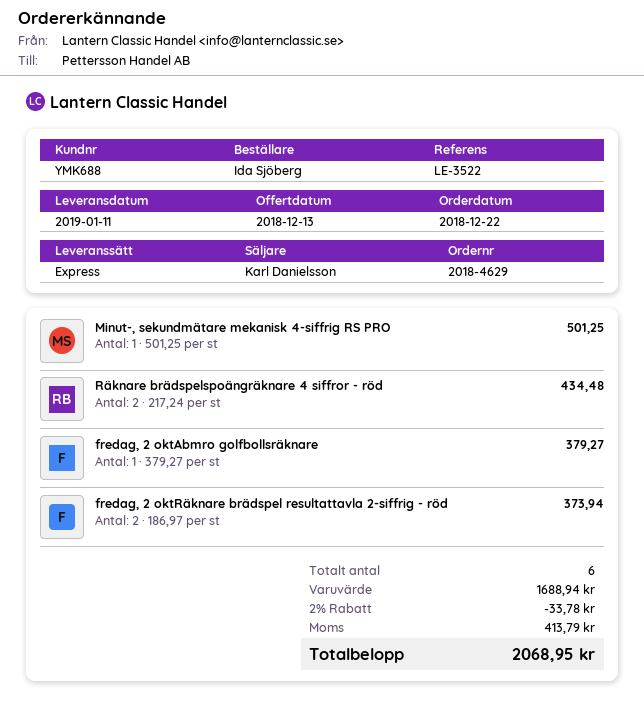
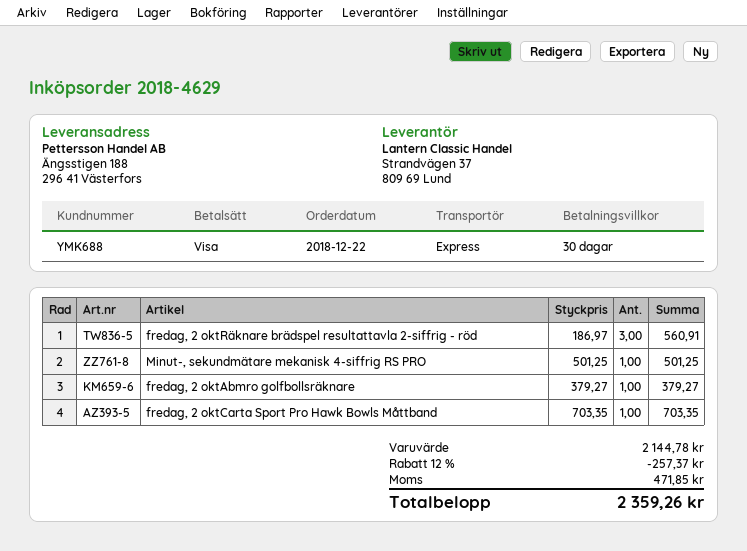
Räknare brädspelspoängräknare 4 siffror - röd: 2 x 217.24 = 434.48 -> none
fredag, 2 oktRäknare brädspel resultattavla 2-siffrig - röd: 2 x 186.97 = 373.94 -> 3 x 186.97 = 560.91
fredag, 2 oktCarta Sport Pro Hawk Bowls Måttband: none -> 1 x 703.35 = 703.35
subtotal: 1688.94 -> 2144.78
discount: 2% = 33.78 -> 12% = 257.37
tax: 413.79 -> 471.85
total: 2068.95 -> 2359.26

